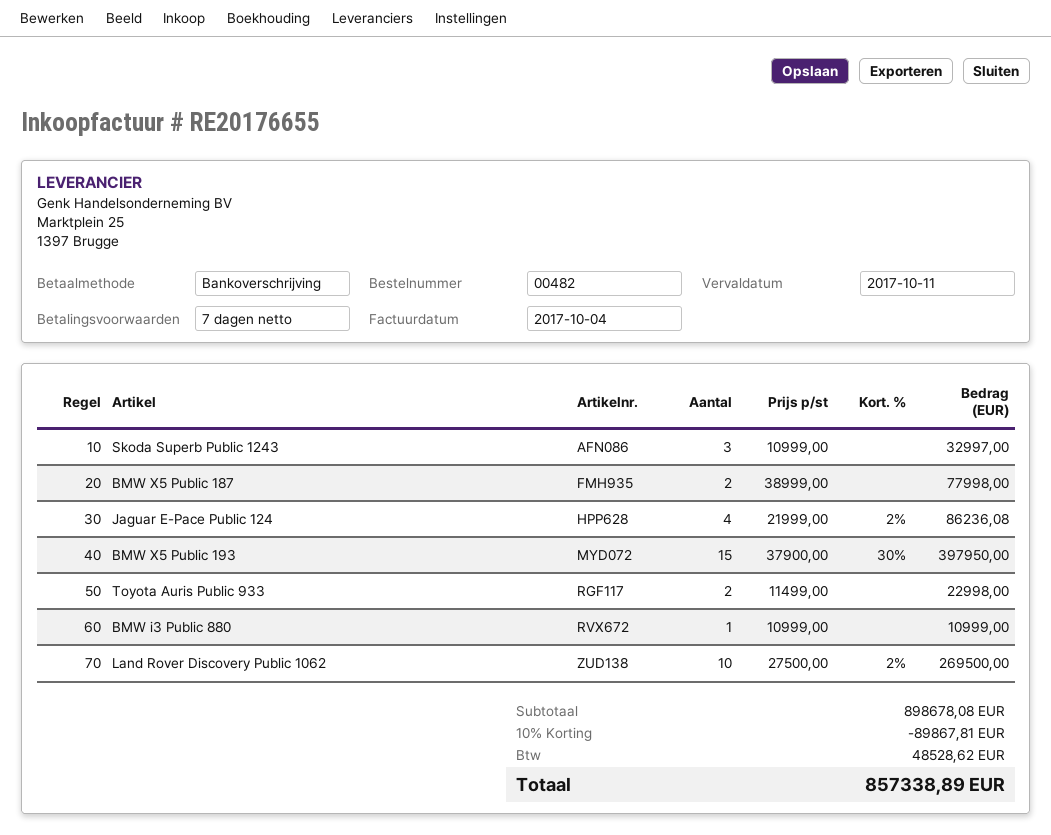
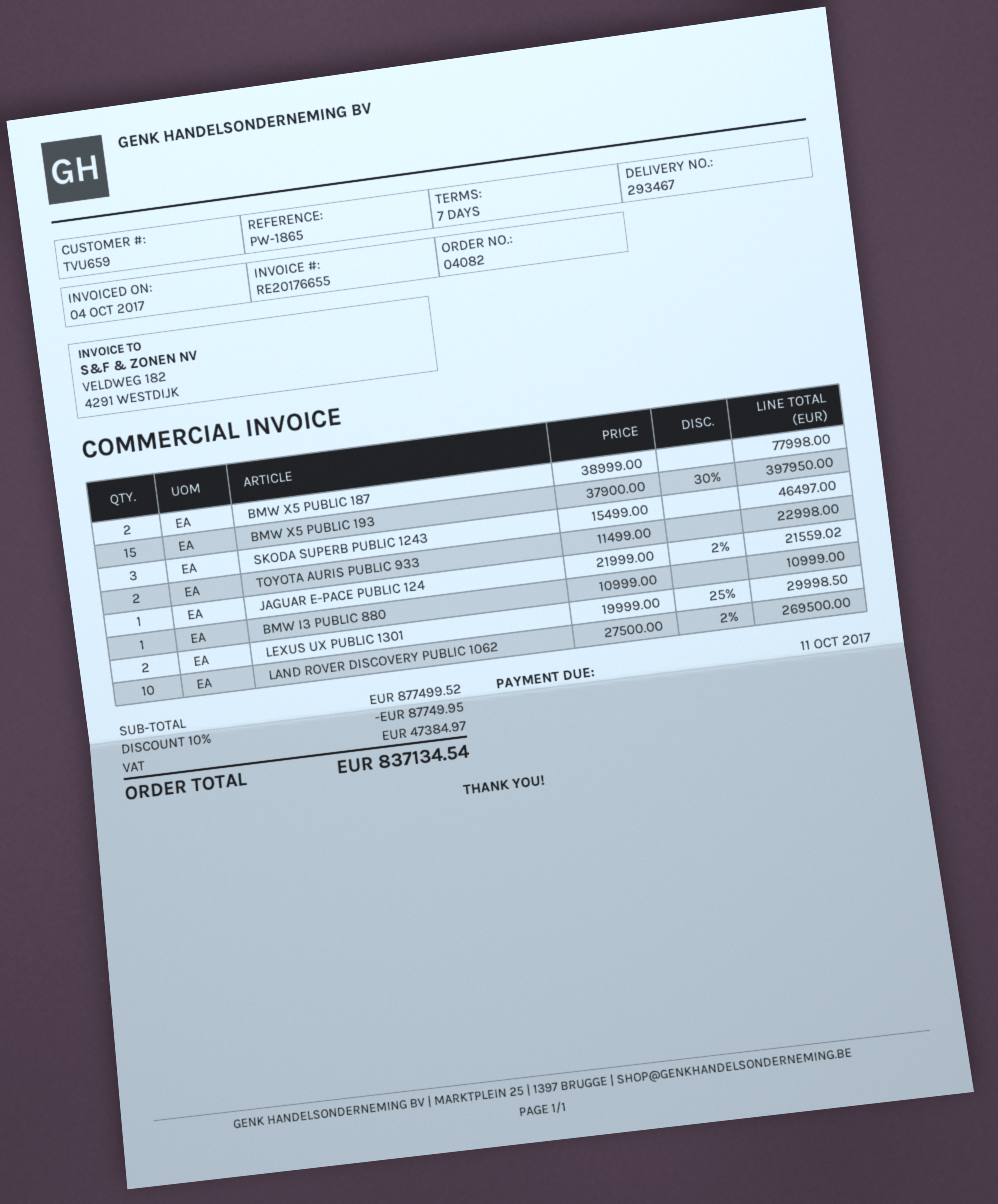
order number: 00482 -> 04082
Skoda Superb Public 1243: 3 x 10999.00 = 32997.00 -> 3 x 15499.00 = 46497.00
Jaguar E-Pace Public 124: 4 x 21999.00 - 2% = 86236.08 -> 1 x 21999.00 - 2% = 21559.02
LEXUS UX PUBLIC 1301: none -> 2 x 19999.00 - 25% = 29998.50
subtotal: 898678.08 -> 877499.52
discount: 10% = 89867.81 -> 10% = 87749.95
tax: 48528.62 -> 47384.97
total: 857338.89 -> 837134.54

